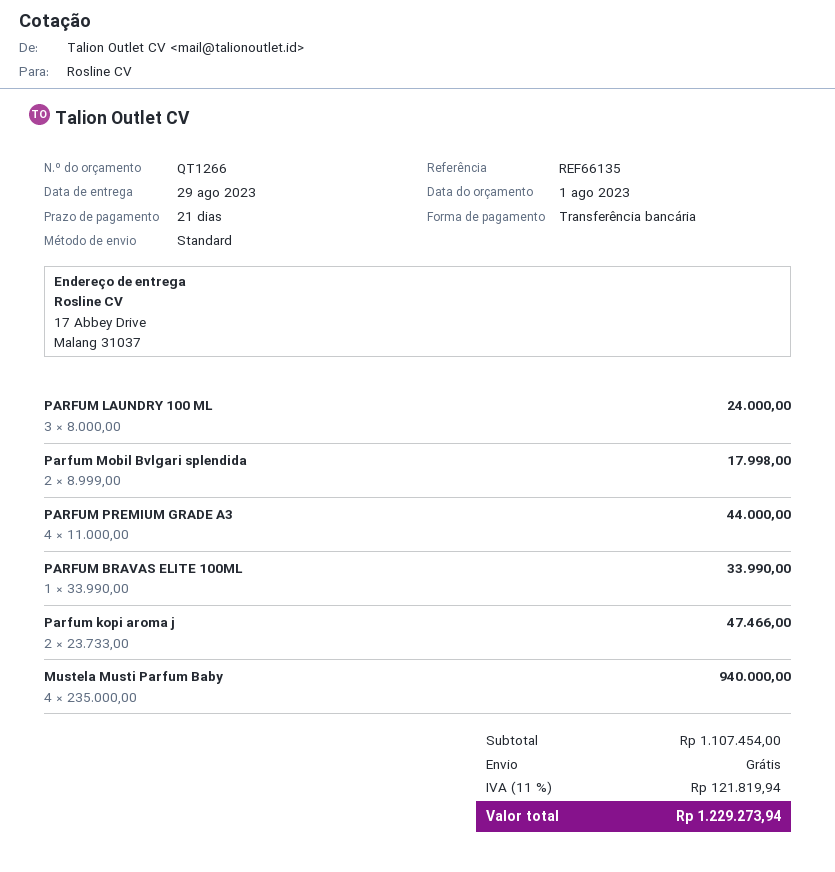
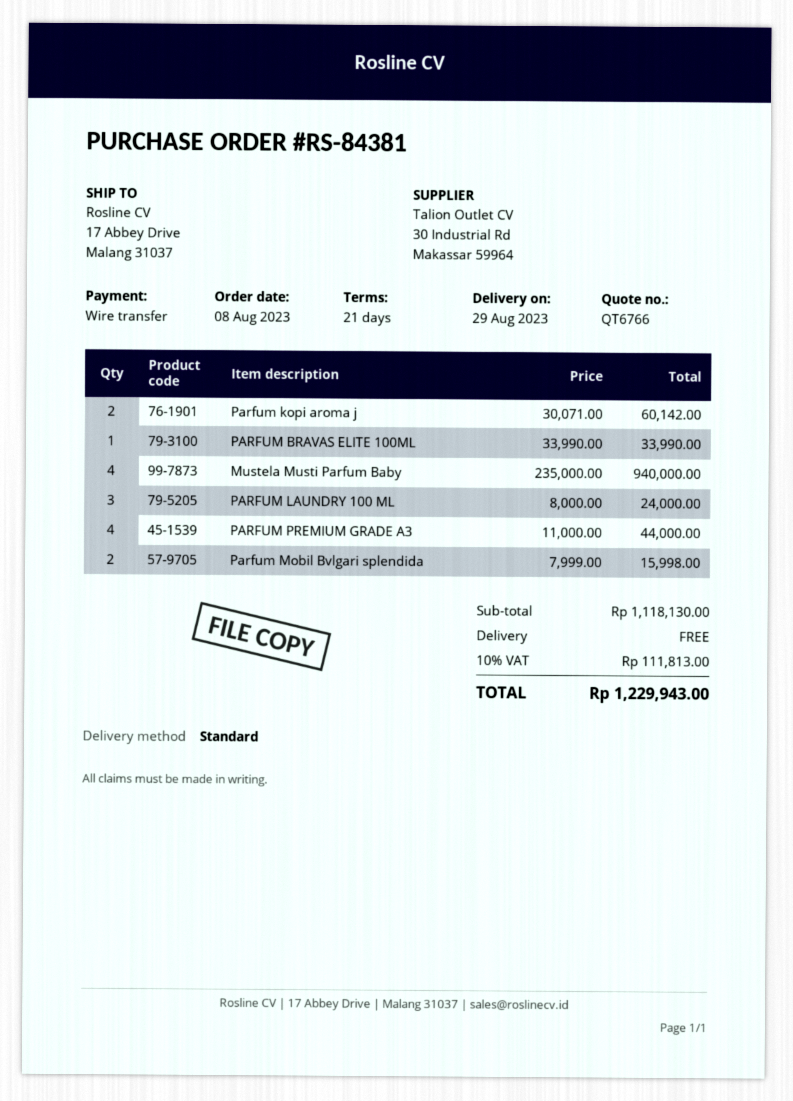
quote number: QT1266 -> QT6766
Parfum Mobil Bvlgari splendida: 2 x 8999.00 = 17998.00 -> 2 x 7999.00 = 15998.00
Parfum kopi aroma j: 2 x 23733.00 = 47466.00 -> 2 x 30071.00 = 60142.00
subtotal: 1107454.00 -> 1118130.00
tax: 11% = 121819.94 -> 10% = 111813.00
total: 1229273.94 -> 1229943.00

